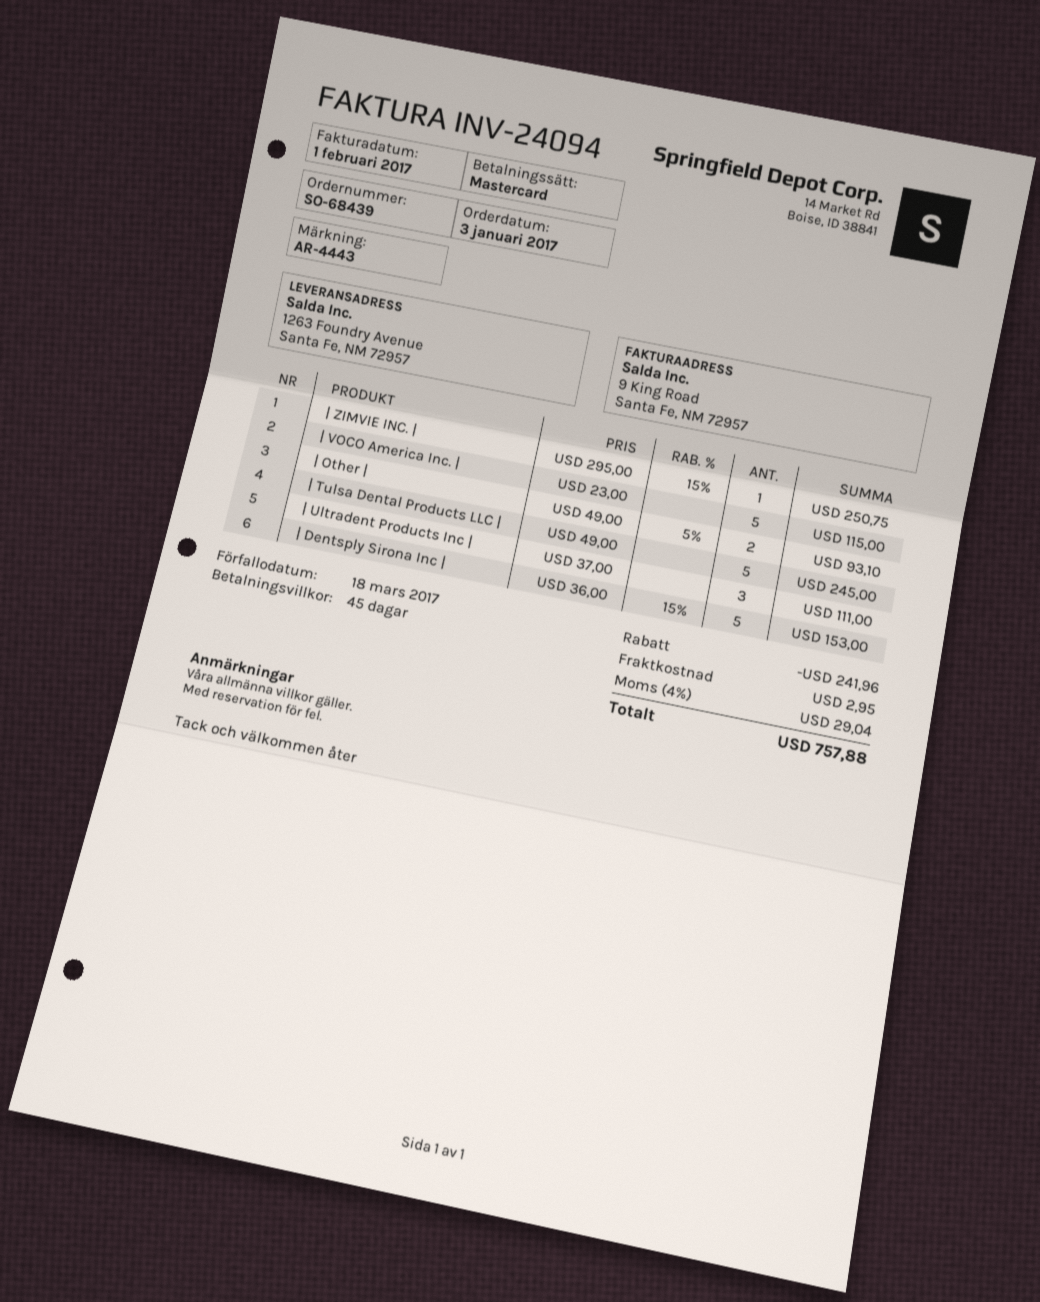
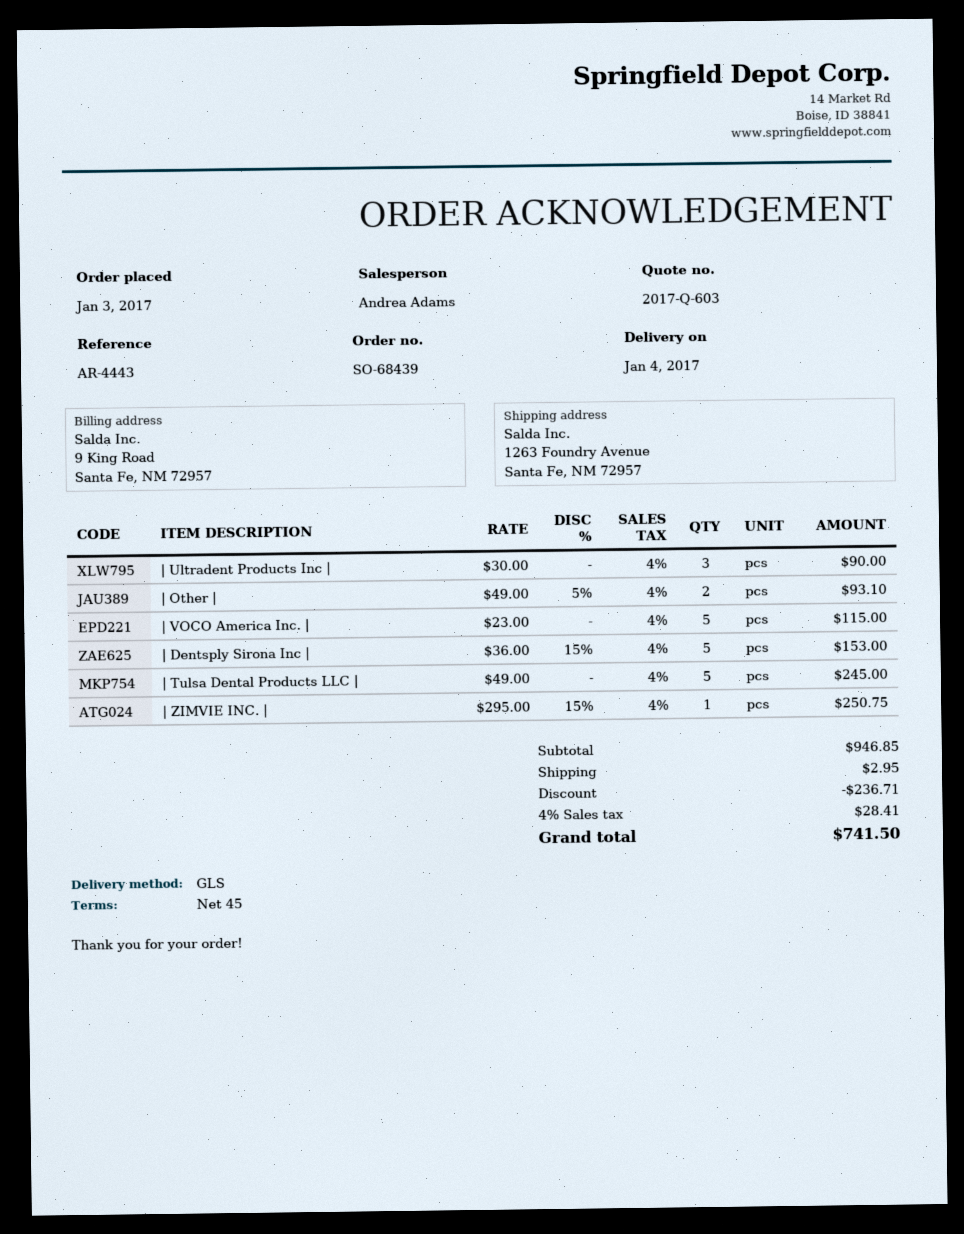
| Ultradent Products Inc |: 3 x 37.00 = 111.00 -> 3 x 30.00 = 90.00
discount: 241.96 -> 236.71
tax: 4% = 29.04 -> 4% = 28.41
total: 757.88 -> 741.50

